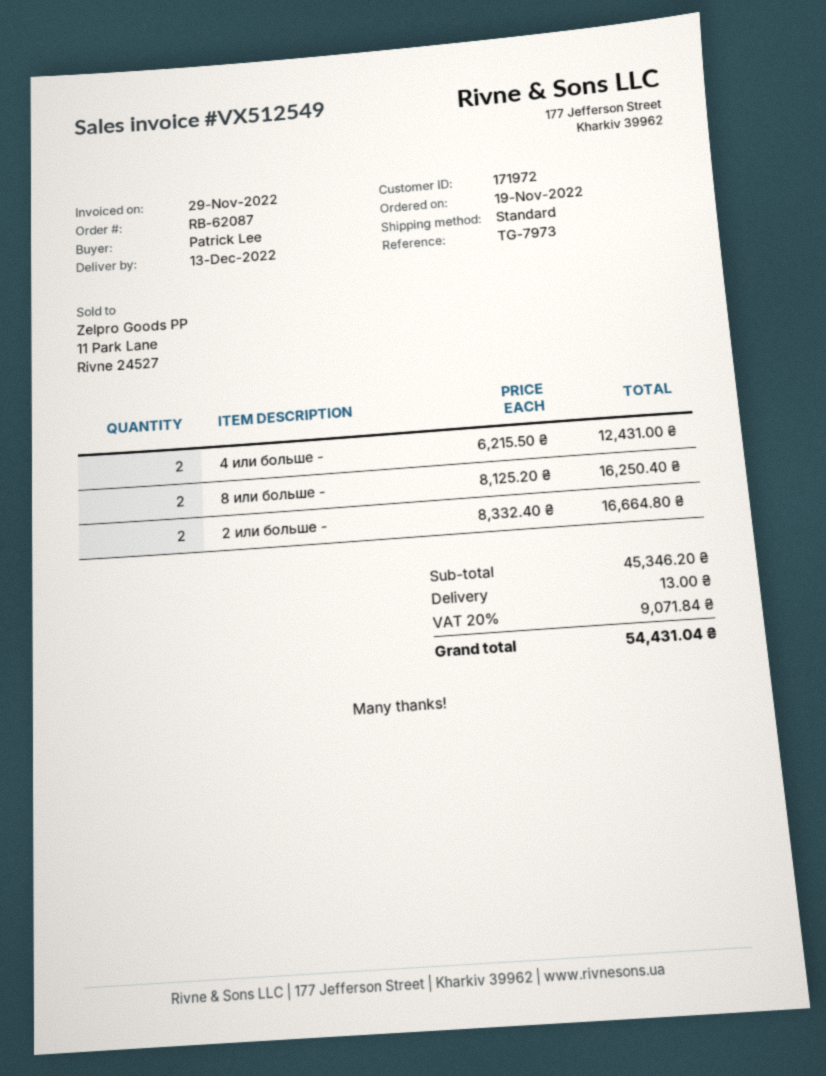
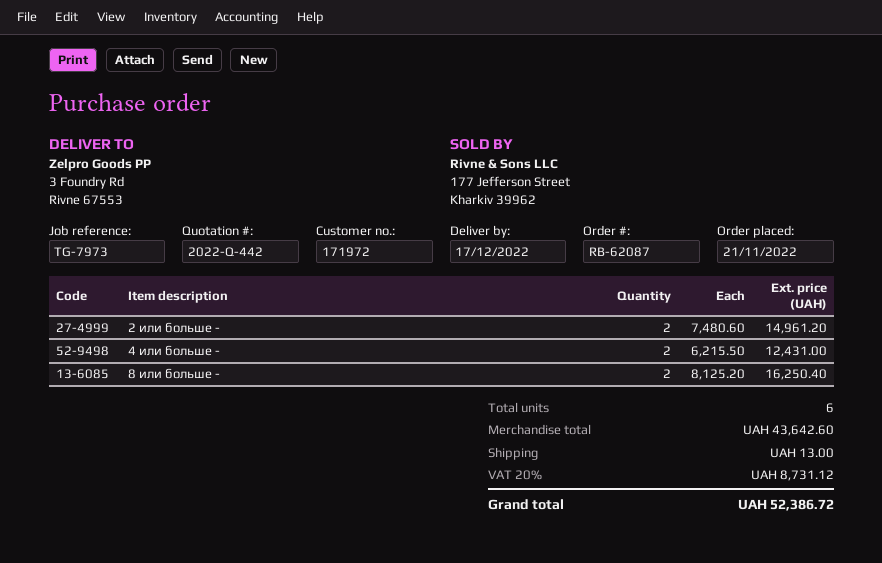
order date: 2022-11-19 -> 2022-11-21
delivery date: 2022-12-13 -> 2022-12-17
2 или больше -: 2 x 8332.40 = 16664.80 -> 2 x 7480.60 = 14961.20
subtotal: 45346.20 -> 43642.60
tax: 20% = 9071.84 -> 20% = 8731.12
total: 54431.04 -> 52386.72

